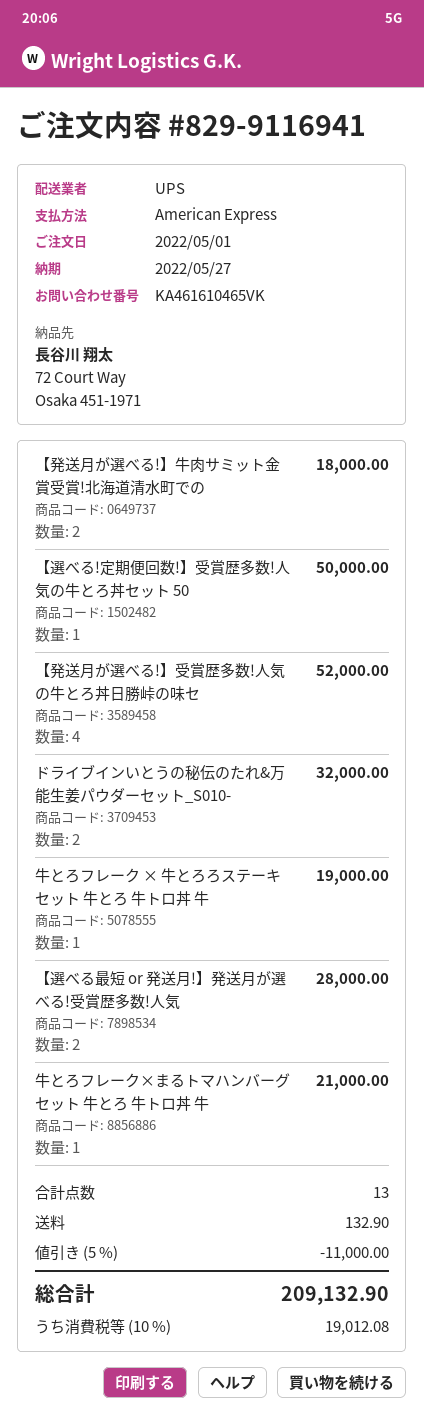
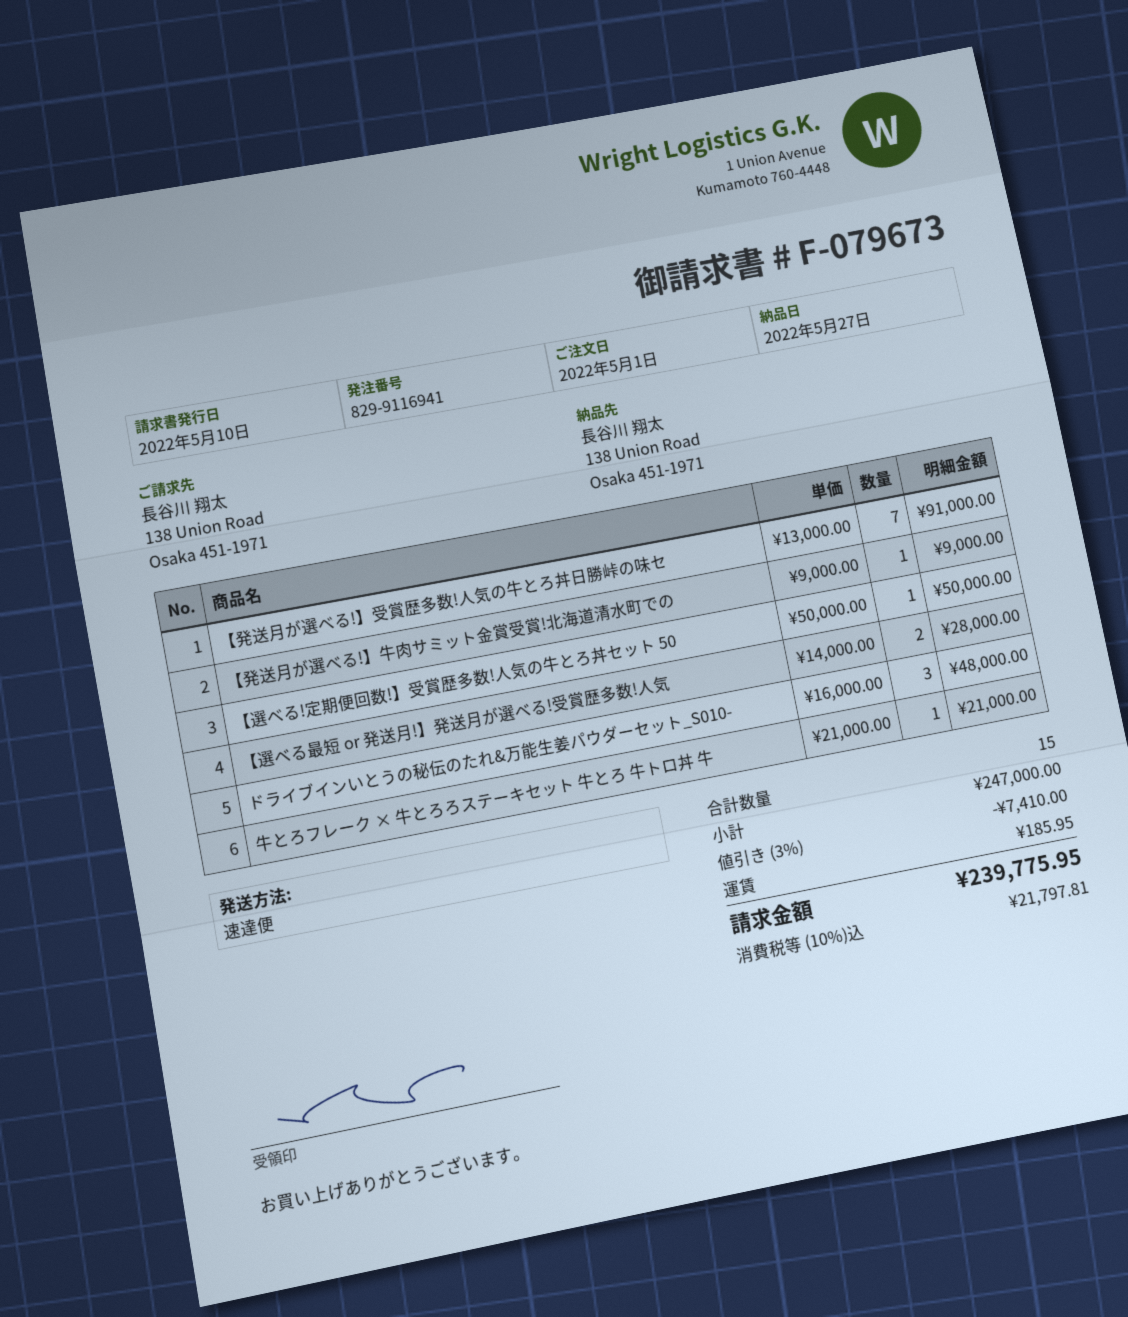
shipping method: UPS -> express
ship to: 72 Court Way, Osaka 451-1971 -> 138 Union Road, Osaka 451-1971
【発送月が選べる!】牛肉サミット金賞受賞!北海道清水町での: 2 for 18000.00 -> 1 for 9000.00
【発送月が選べる!】受賞歴多数!人気の牛とろ丼日勝峠の味セ: 4 for 52000.00 -> 7 for 91000.00
ドライブインいとうの秘伝のたれ&万能生姜パウダーセット_S010-: 2 for 32000.00 -> 3 for 48000.00
牛とろフレーク × 牛とろろステーキセット 牛とろ 牛トロ丼 牛: 1 for 19000.00 -> 1 for 21000.00
牛とろフレーク×まるトマハンバーグセット 牛とろ 牛トロ丼 牛: 1 for 21000.00 -> none
total quantity: 13 -> 15
discount: 5% = 11000.00 -> 3% = 7410.00
shipping: 132.90 -> 185.95
tax: 10% = 19012.08 -> 10% = 21797.81
total: 209132.90 -> 239775.95

